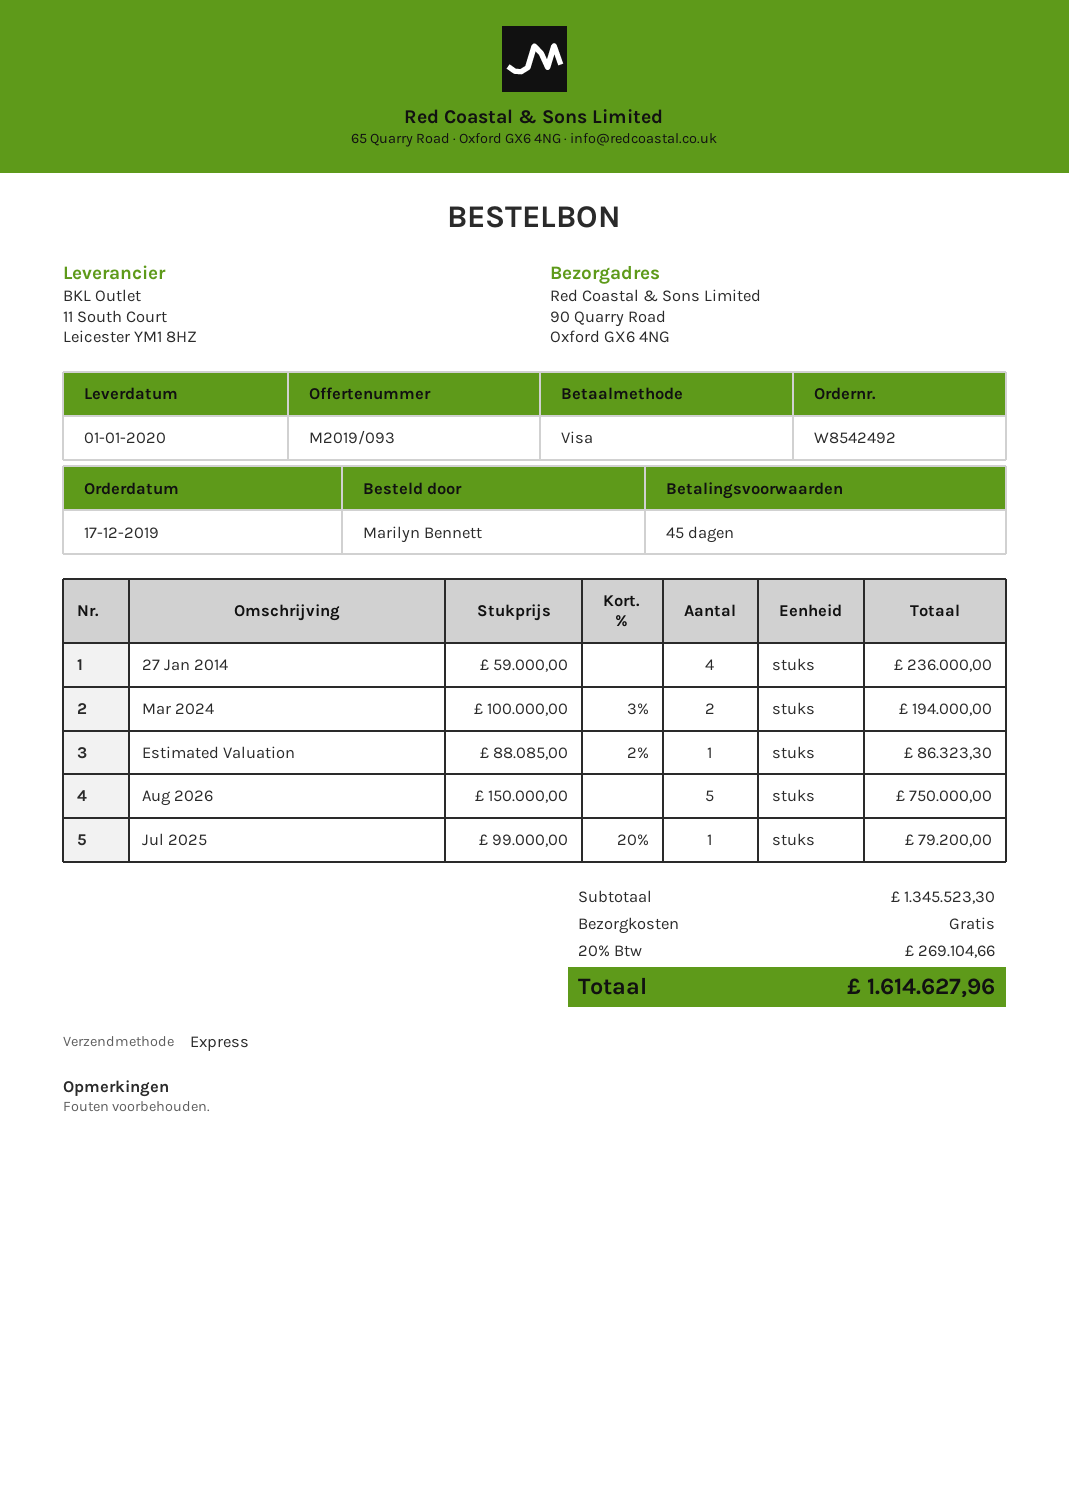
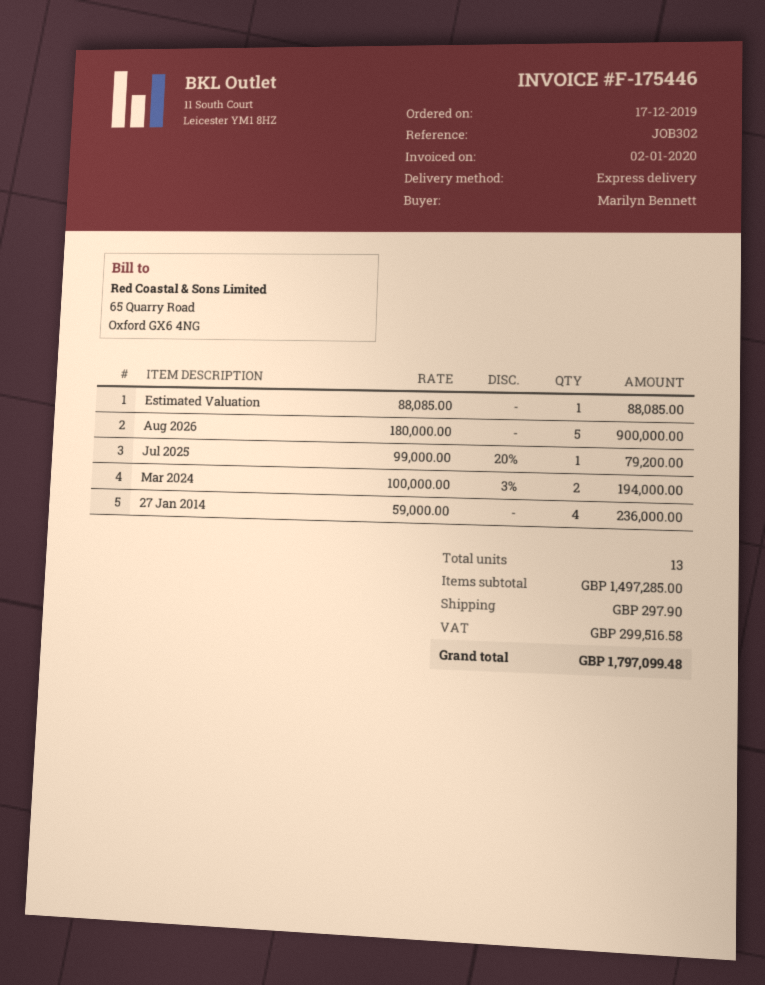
Estimated Valuation: 1 x 88085.00 - 2% = 86323.30 -> 1 x 88085.00 = 88085.00
Aug 2026: 5 x 150000.00 = 750000.00 -> 5 x 180000.00 = 900000.00
subtotal: 1345523.30 -> 1497285.00
shipping: 0.00 -> 297.90
tax: 269104.66 -> 299516.58
total: 1614627.96 -> 1797099.48

